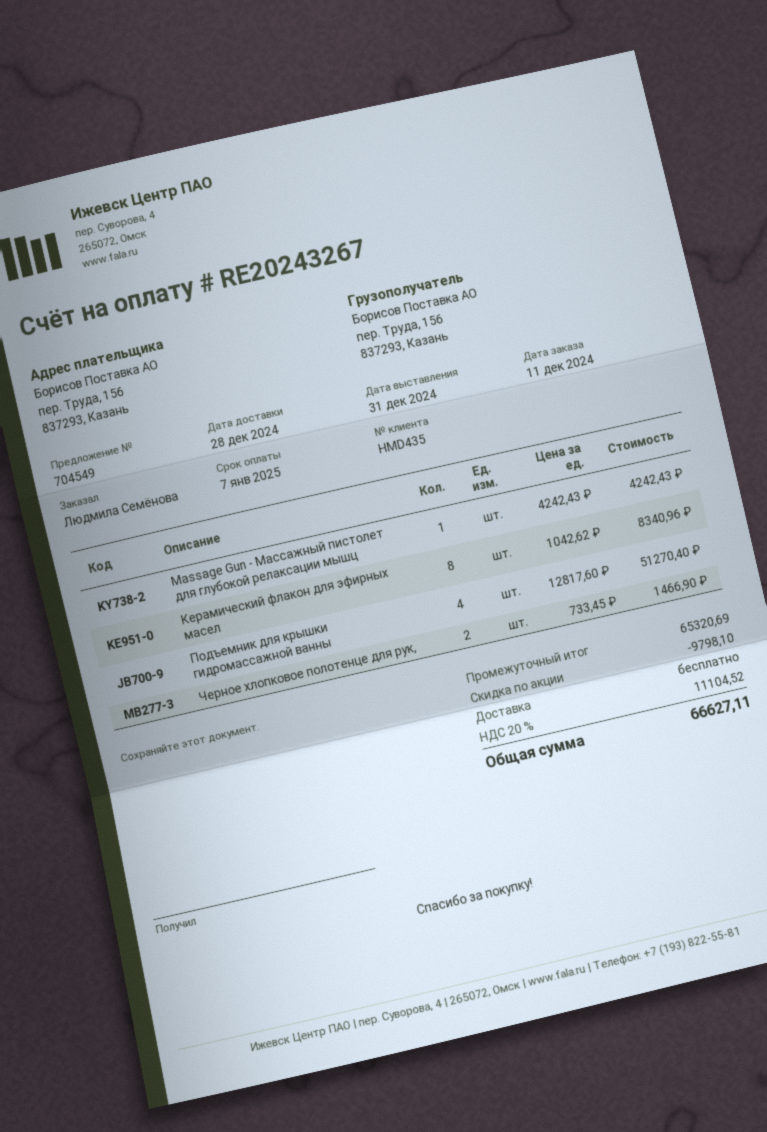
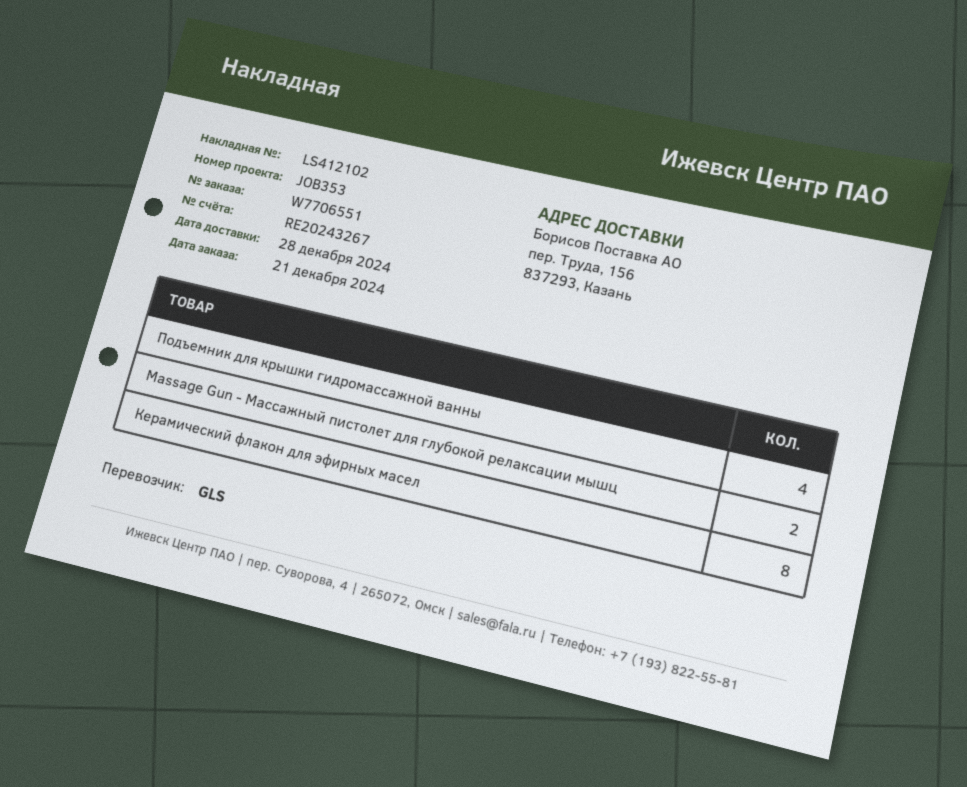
order date: 2024-12-11 -> 2024-12-21
Massage Gun - Массажный пистолет для глубокой релаксации мышц: 1 -> 2
Черное хлопковое полотенце для рук,: 2 -> none

